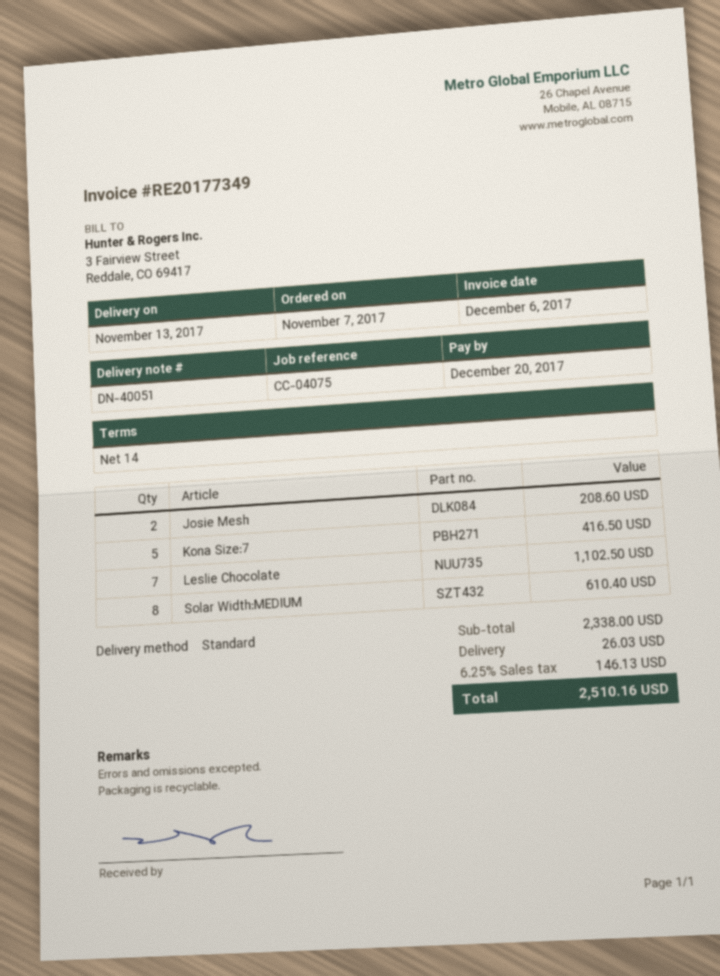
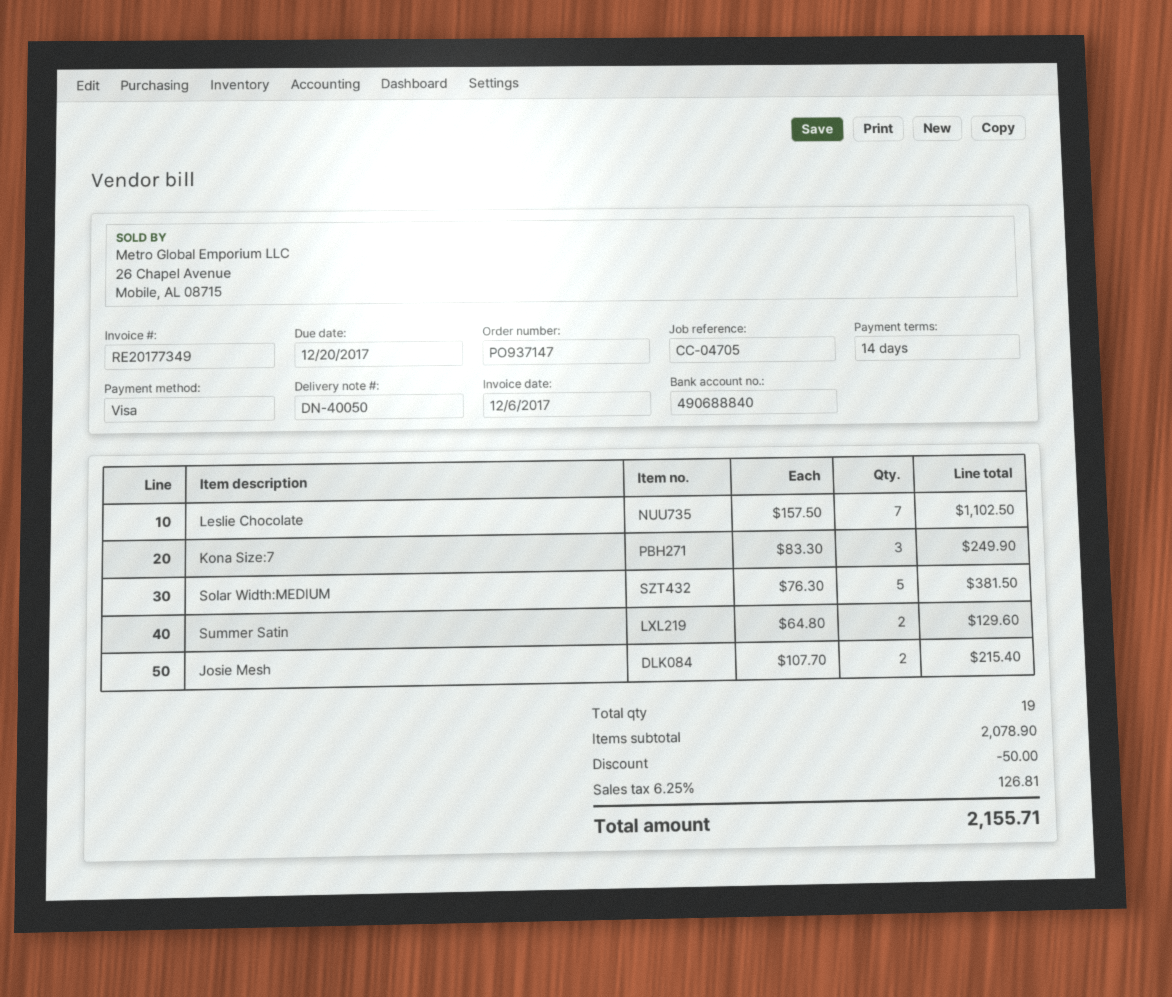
delivery note number: DN-40051 -> DN-40050
reference: CC-04075 -> CC-04705
Josie Mesh: 2 for 208.60 -> 2 for 215.40
Kona Size:7: 5 for 416.50 -> 3 for 249.90
Solar Width:MEDIUM: 8 for 610.40 -> 5 for 381.50
Summer Satin: none -> 2 for 129.60
subtotal: 2338.00 -> 2078.90
discount: none -> 50.00
shipping: 26.03 -> none
tax: 6.25% = 146.13 -> 6.25% = 126.81
total: 2510.16 -> 2155.71

